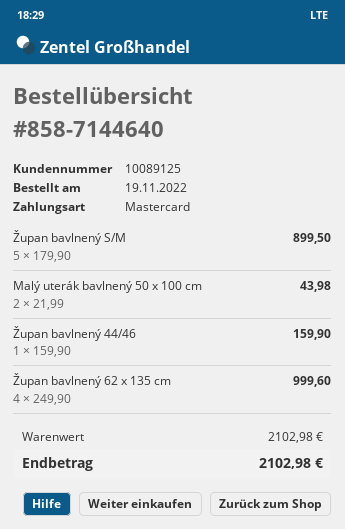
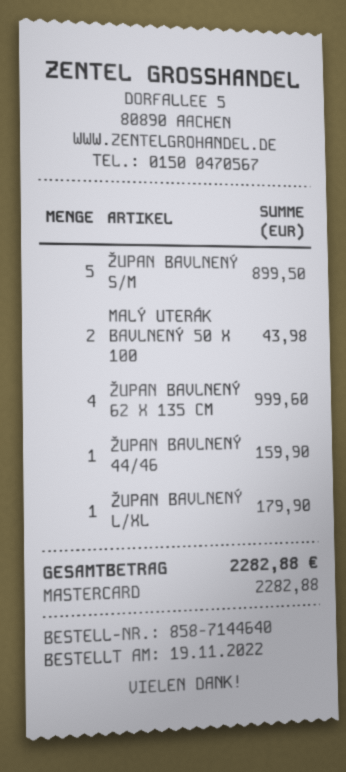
ŽUPAN BAVLNENÝ L/XL: none -> 1 for 179.90
total: 2102.98 -> 2282.88

